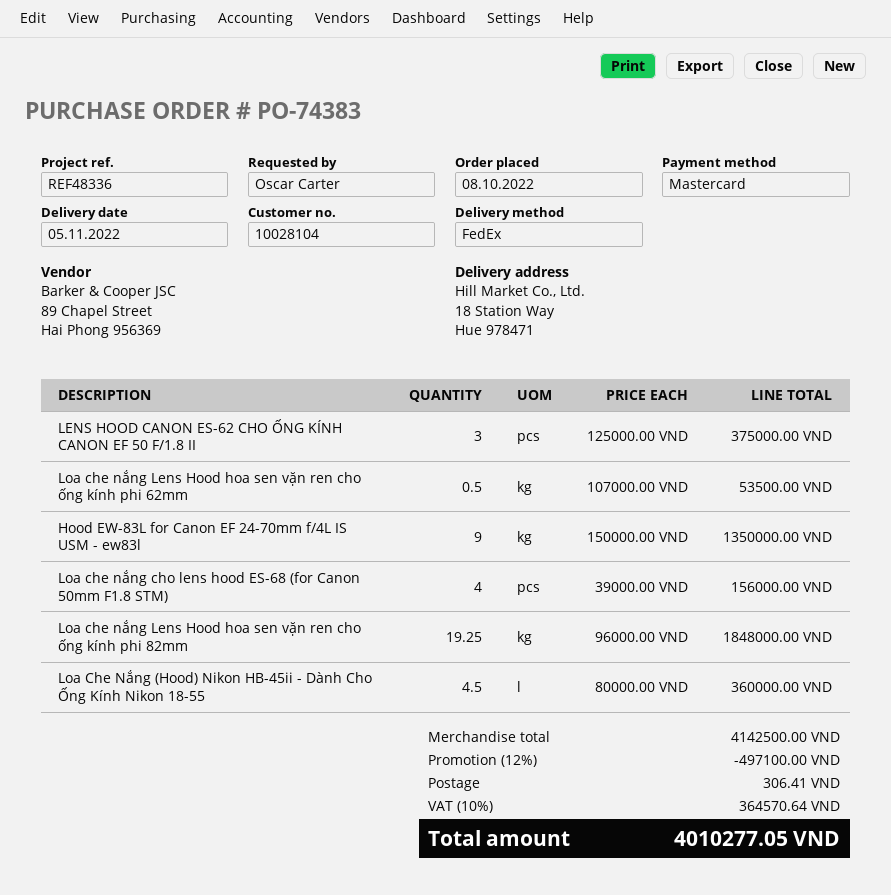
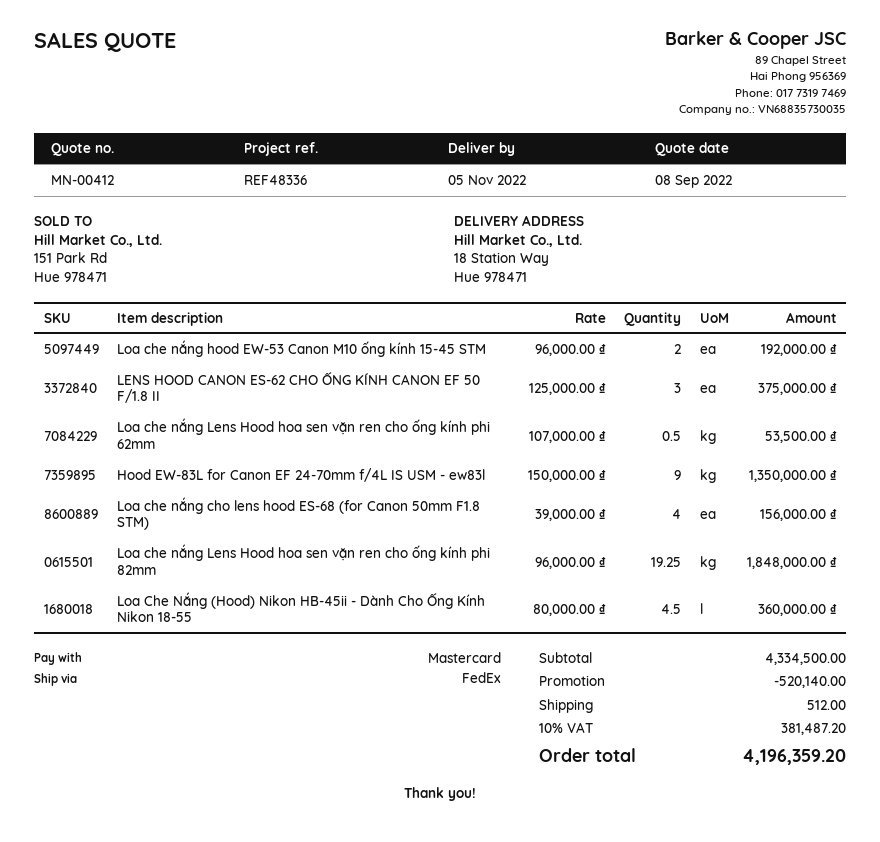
Loa che nắng hood EW-53 Canon M10 ống kính 15-45 STM: none -> 2 x 96000.00 = 192000.00
subtotal: 4142500.00 -> 4334500.00
discount: 497100.00 -> 520140.00
shipping: 306.41 -> 512.00
tax: 10% = 364570.64 -> 10% = 381487.20
total: 4010277.05 -> 4196359.20

